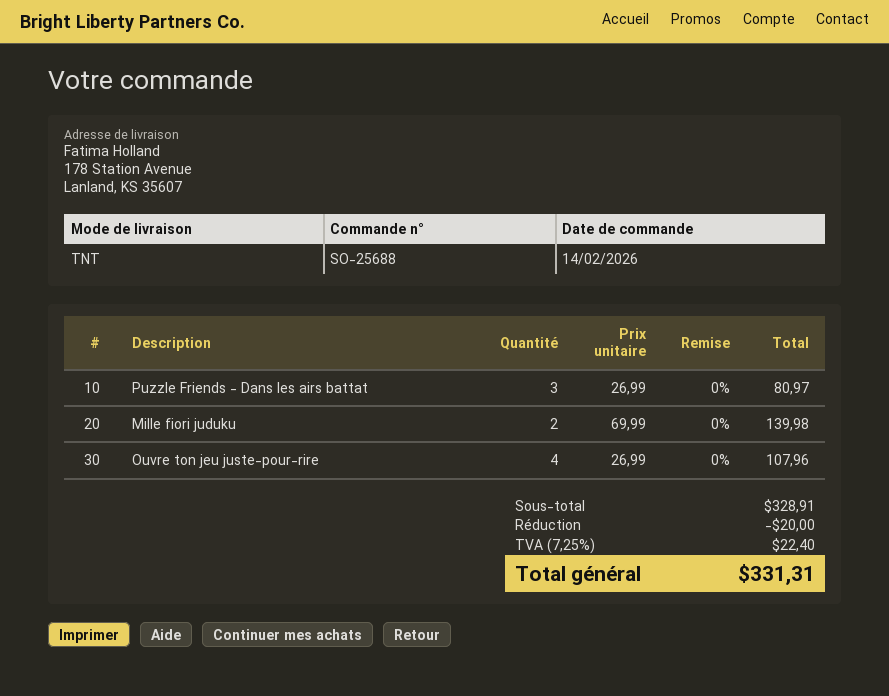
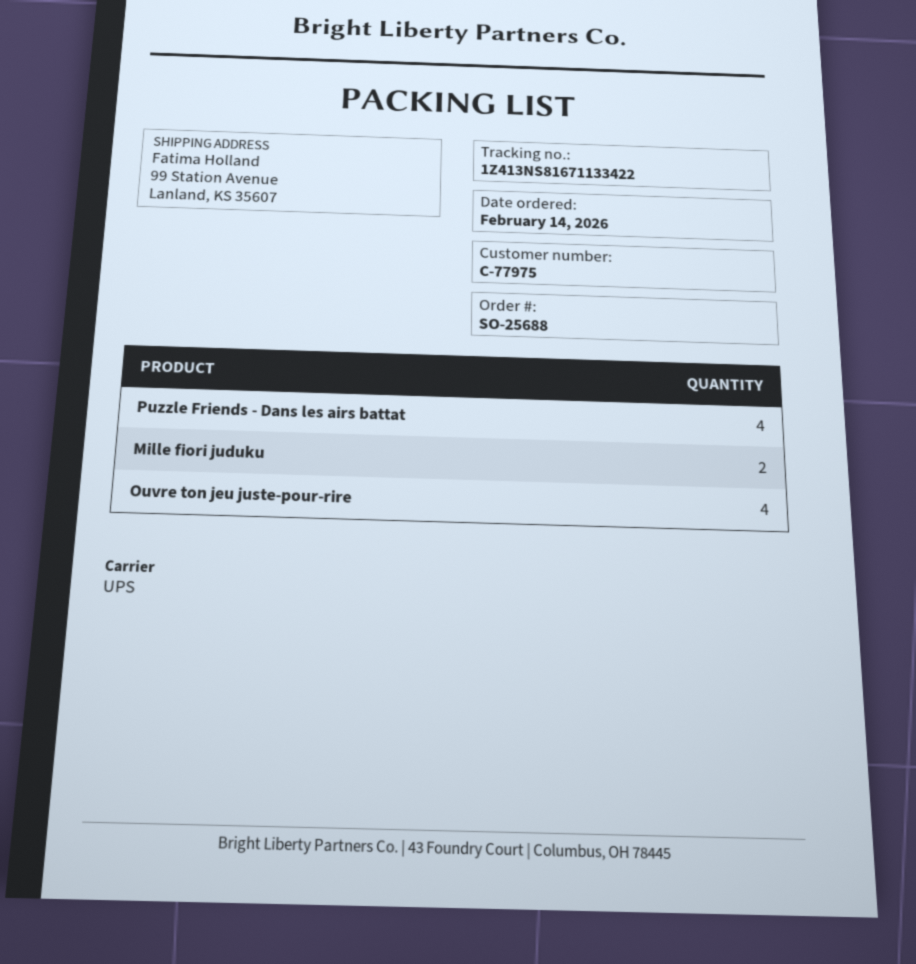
shipping method: TNT -> UPS
ship to: 178 Station Avenue, Lanland, KS 35607 -> 99 Station Avenue, Lanland, KS 35607
Puzzle Friends - Dans les airs battat: 3 -> 4

